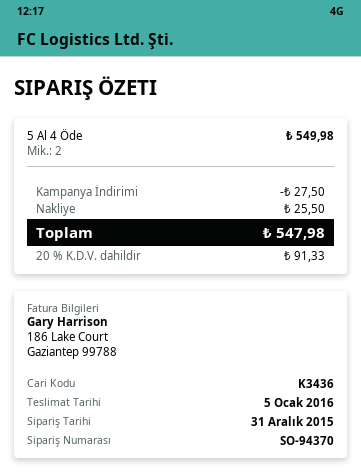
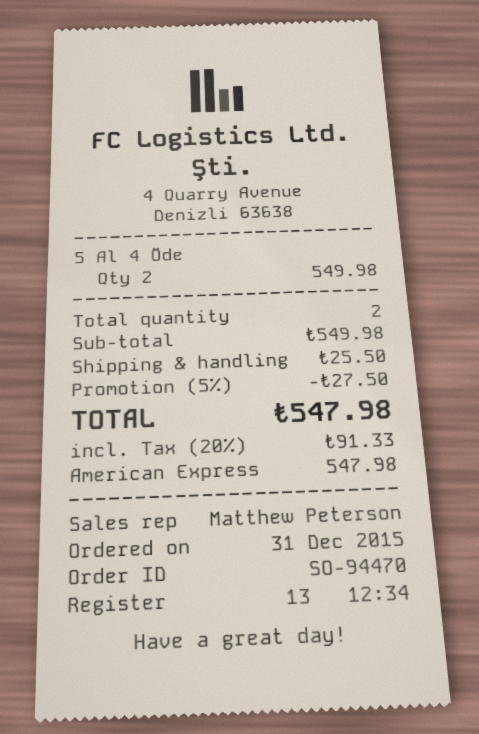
order number: SO-94370 -> SO-94470

